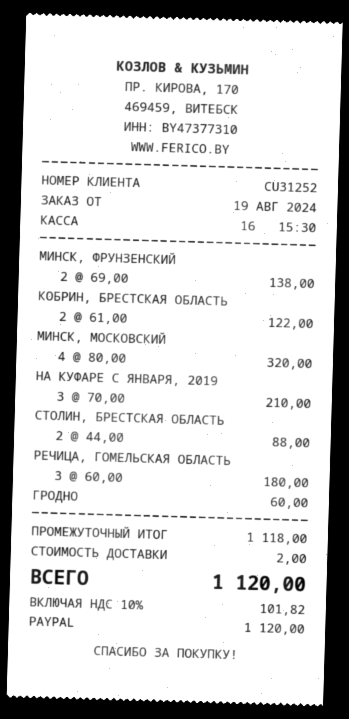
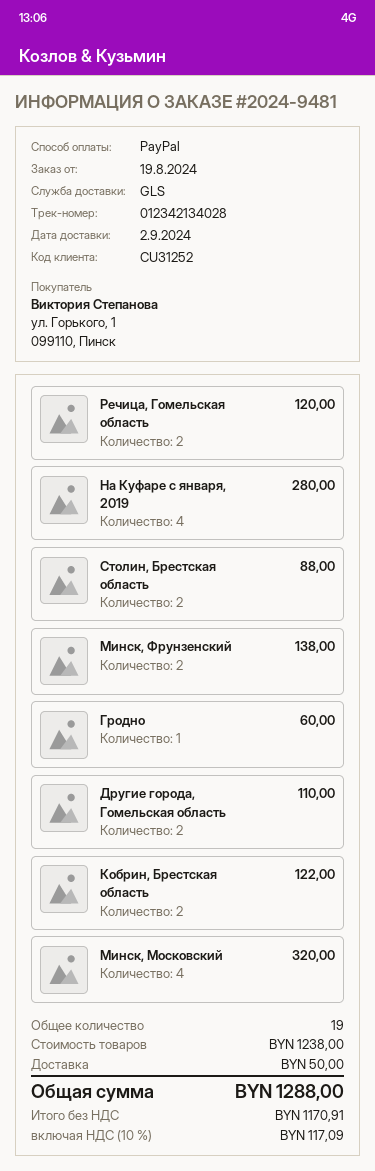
НА КУФАРЕ С ЯНВАРЯ, 2019: 3 for 210.00 -> 4 for 280.00
РЕЧИЦА, ГОМЕЛЬСКАЯ ОБЛАСТЬ: 3 for 180.00 -> 2 for 120.00
Другие города, Гомельская область: none -> 2 for 110.00
subtotal: 1118.00 -> 1238.00
shipping: 2.00 -> 50.00
tax: 10% = 101.82 -> 10% = 117.09
total: 1120.00 -> 1288.00

